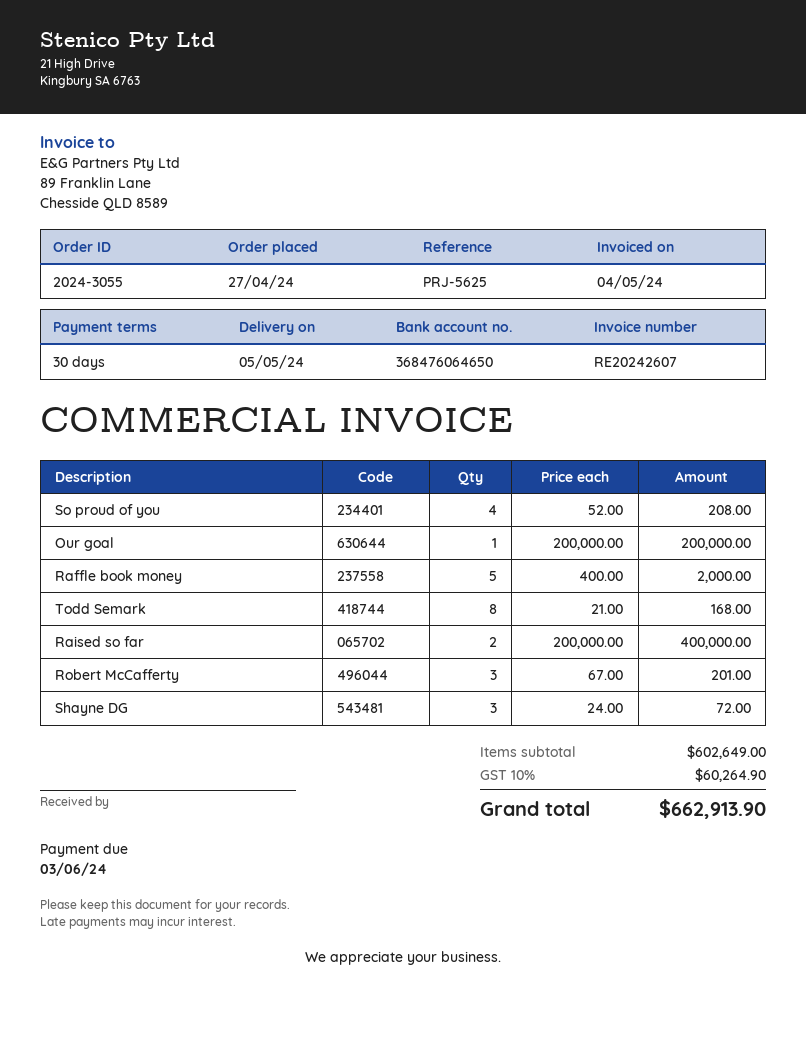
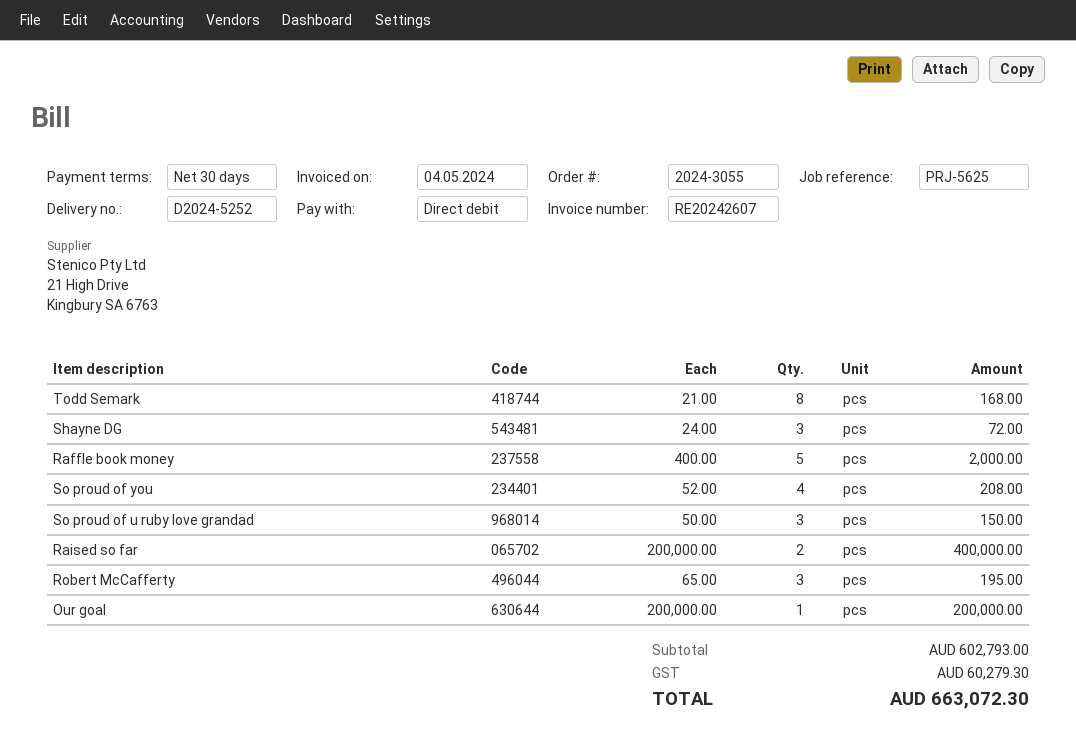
Robert McCafferty: 3 x 67.00 = 201.00 -> 3 x 65.00 = 195.00
So proud of u ruby love grandad: none -> 3 x 50.00 = 150.00
subtotal: 602649.00 -> 602793.00
tax: 60264.90 -> 60279.30
total: 662913.90 -> 663072.30

